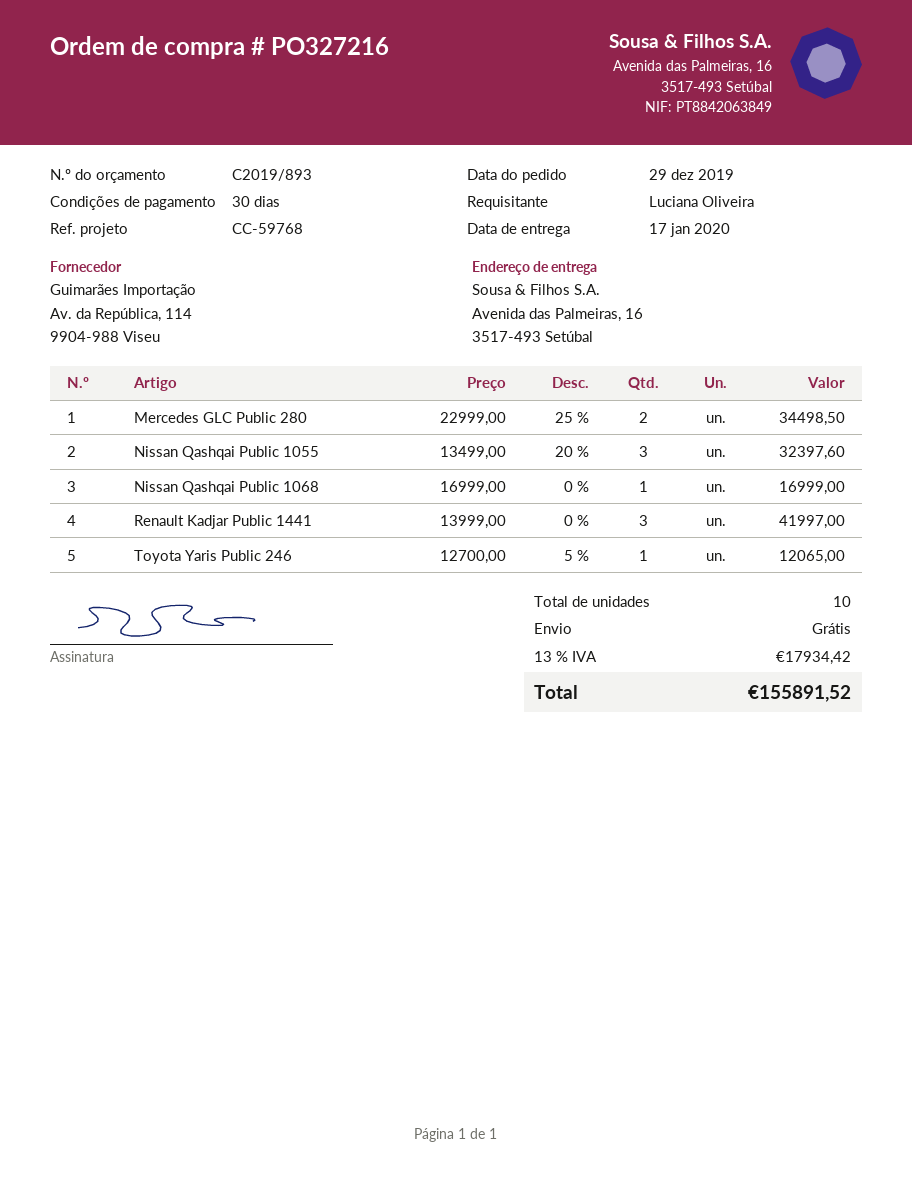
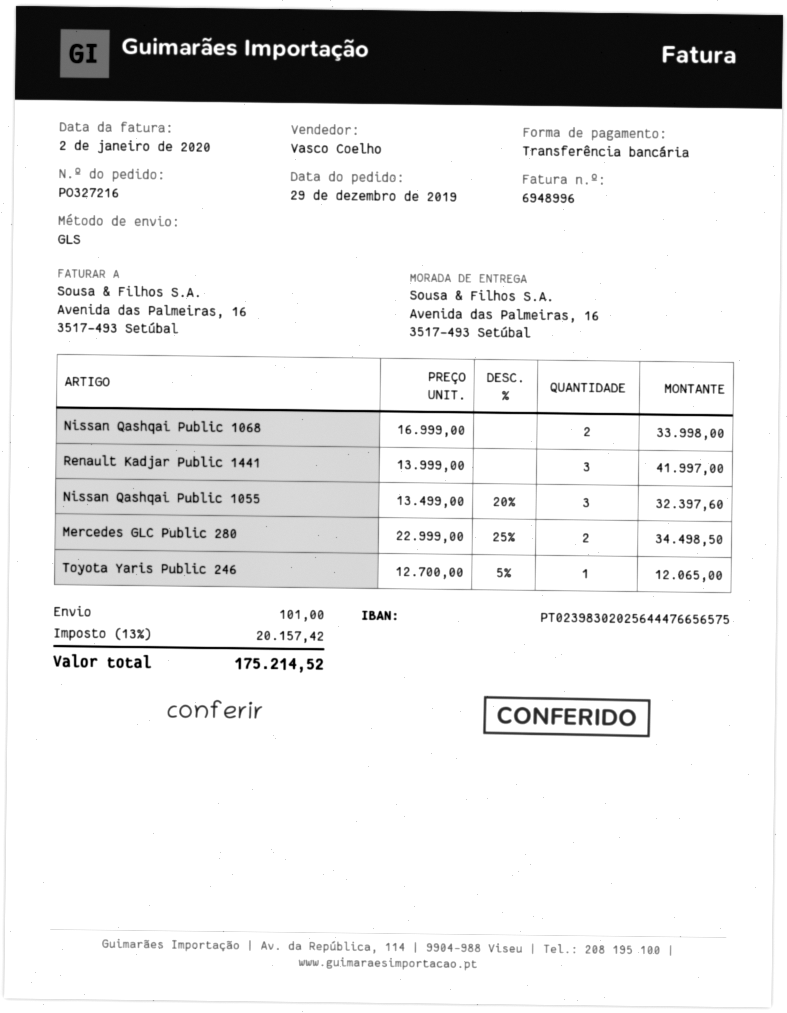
Nissan Qashqai Public 1068: 1 x 16999.00 = 16999.00 -> 2 x 16999.00 = 33998.00
shipping: 0.00 -> 101.00
tax: 13% = 17934.42 -> 13% = 20157.42
total: 155891.52 -> 175214.52

